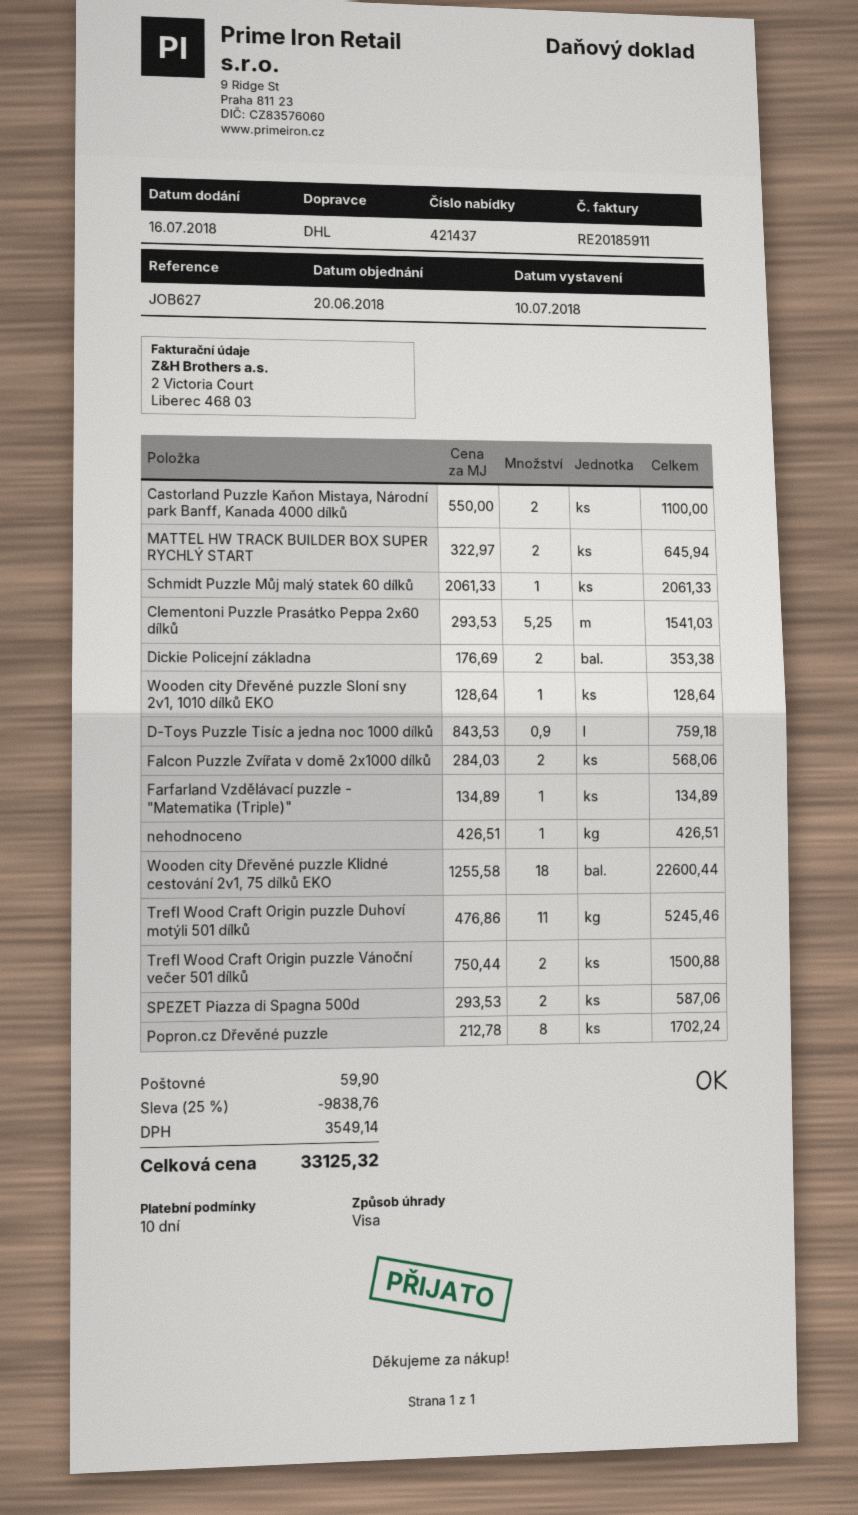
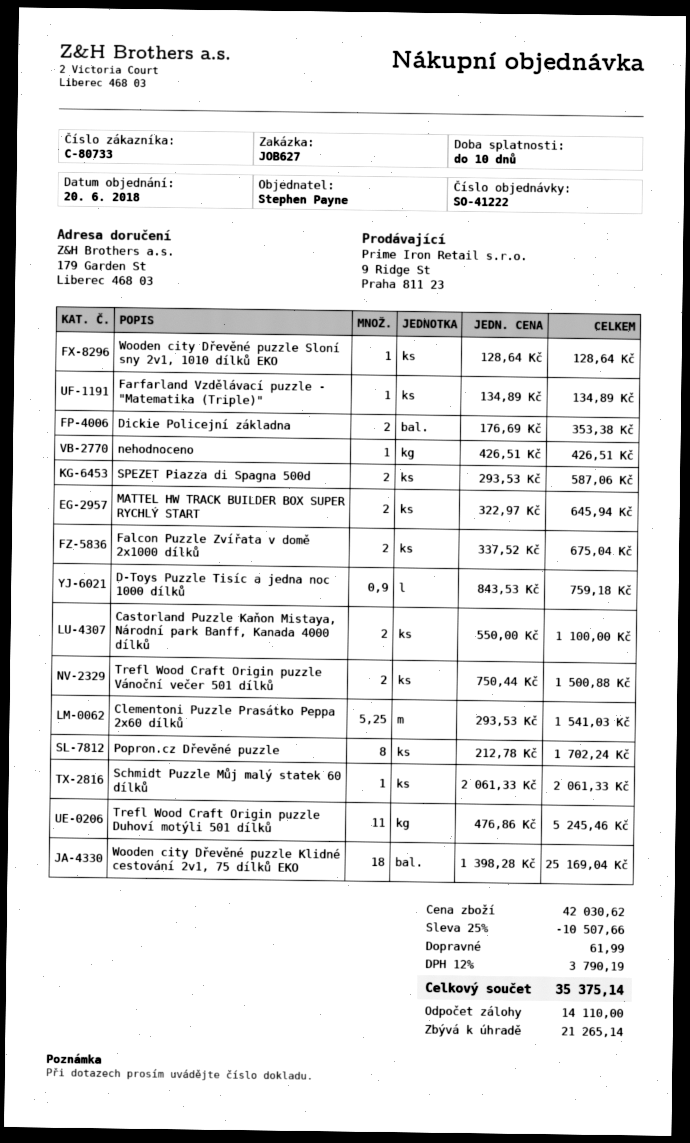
Falcon Puzzle Zvířata v domě 2x1000 dílků: 2 x 284.03 = 568.06 -> 2 x 337.52 = 675.04
Wooden city Dřevěné puzzle Klidné cestování 2v1, 75 dílků EKO: 18 x 1255.58 = 22600.44 -> 18 x 1398.28 = 25169.04
discount: 25% = 9838.76 -> 25% = 10507.66
shipping: 59.90 -> 61.99
tax: 3549.14 -> 3790.19
total: 33125.32 -> 35375.14

